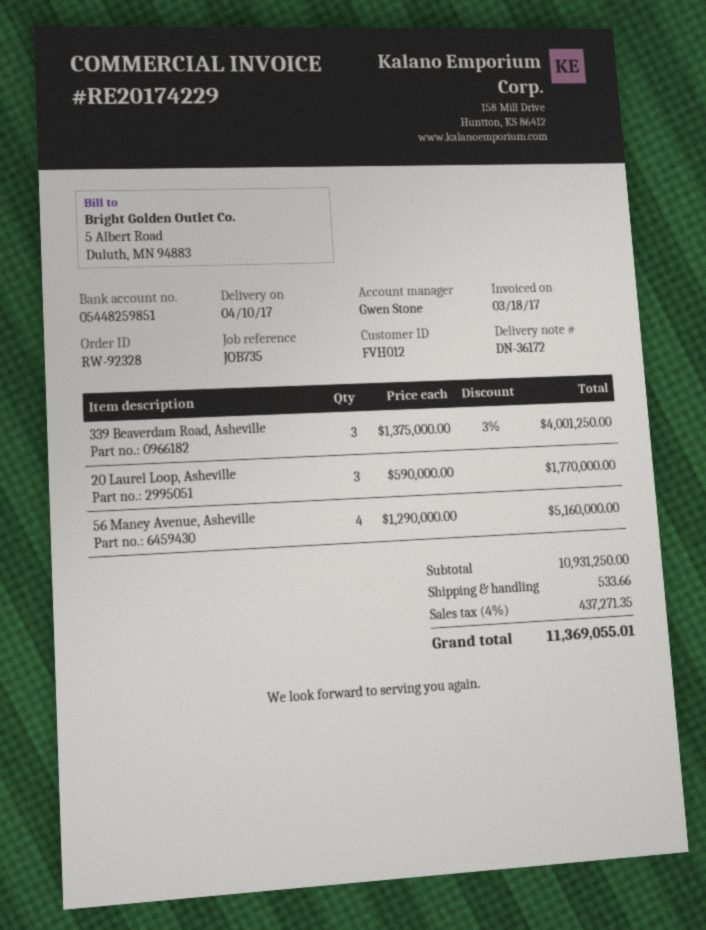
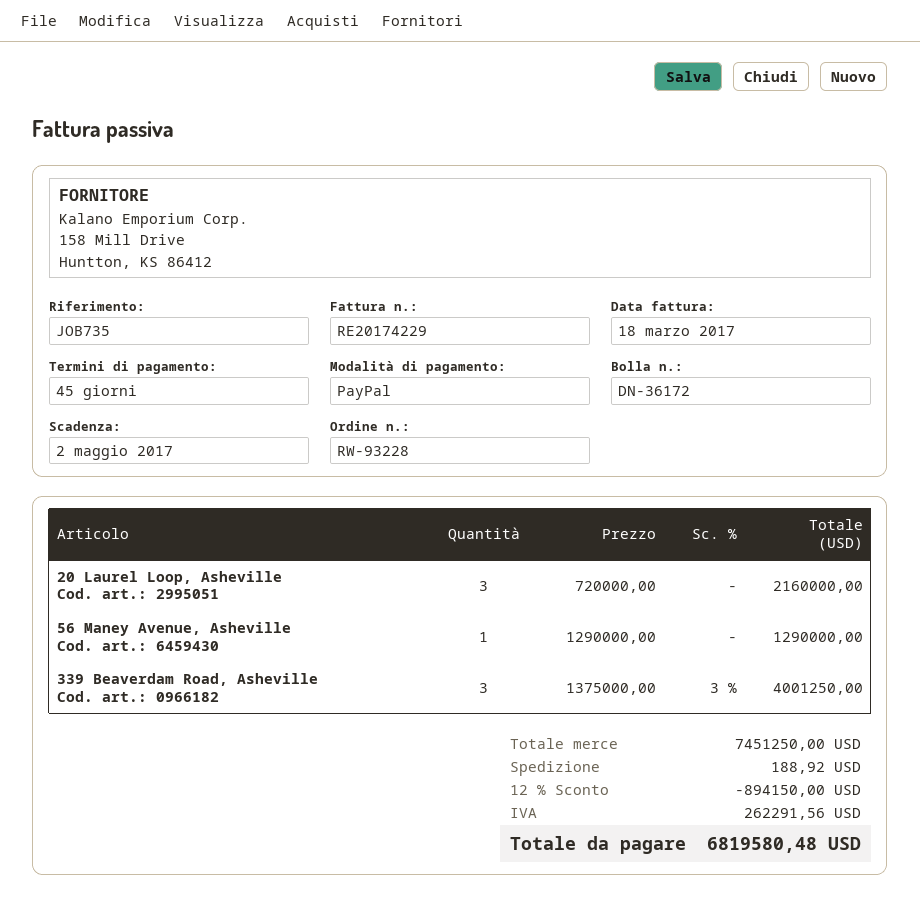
order number: RW-92328 -> RW-93228
20 Laurel Loop, Asheville: 3 x 590000.00 = 1770000.00 -> 3 x 720000.00 = 2160000.00
56 Maney Avenue, Asheville: 4 x 1290000.00 = 5160000.00 -> 1 x 1290000.00 = 1290000.00
subtotal: 10931250.00 -> 7451250.00
discount: none -> 12% = 894150.00
shipping: 533.66 -> 188.92
tax: 437271.35 -> 262291.56
total: 11369055.01 -> 6819580.48

